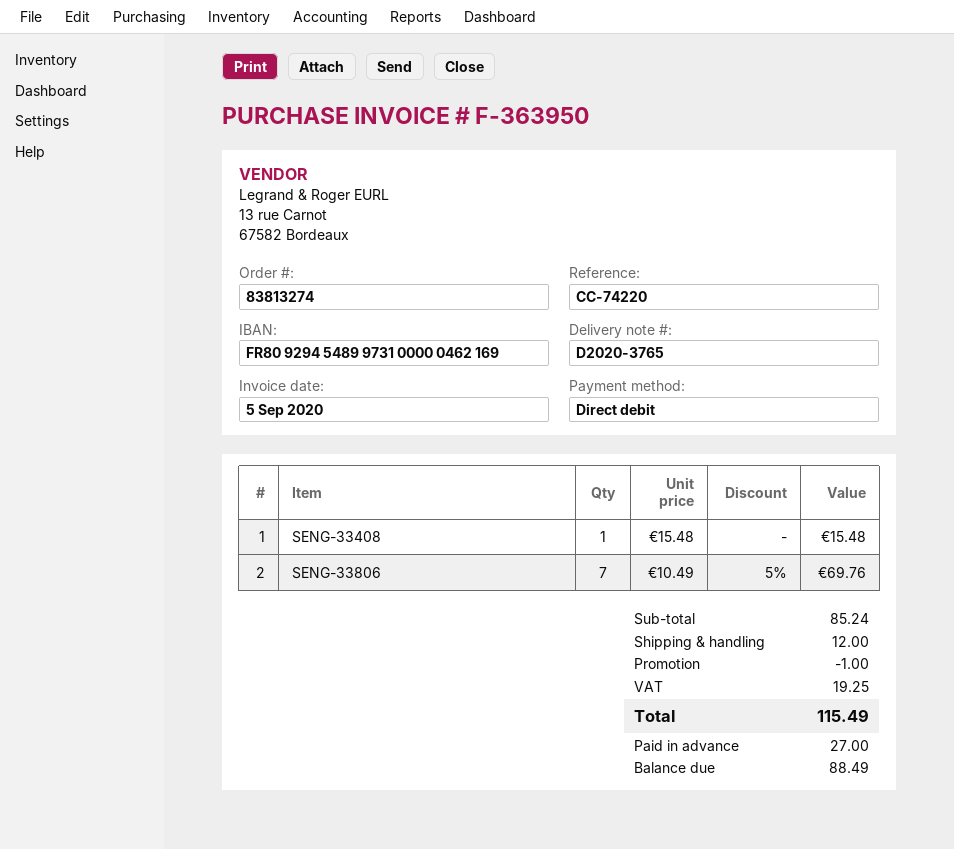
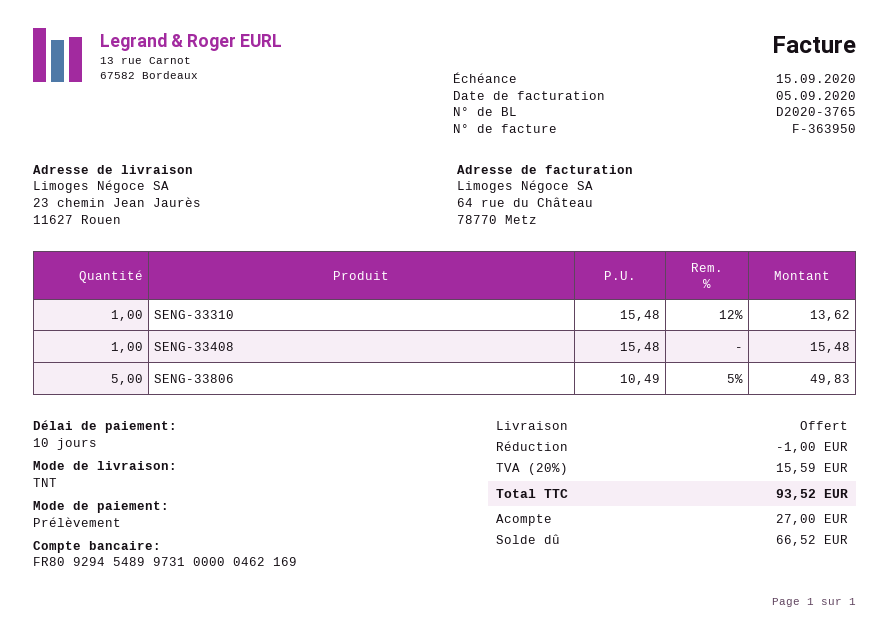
SENG-33806: 7 x 10.49 - 5% = 69.76 -> 5 x 10.49 - 5% = 49.83
SENG-33310: none -> 1 x 15.48 - 12% = 13.62
shipping: 12.00 -> 0.00
tax: 19.25 -> 15.59
total: 115.49 -> 93.52
balance: 88.49 -> 66.52

